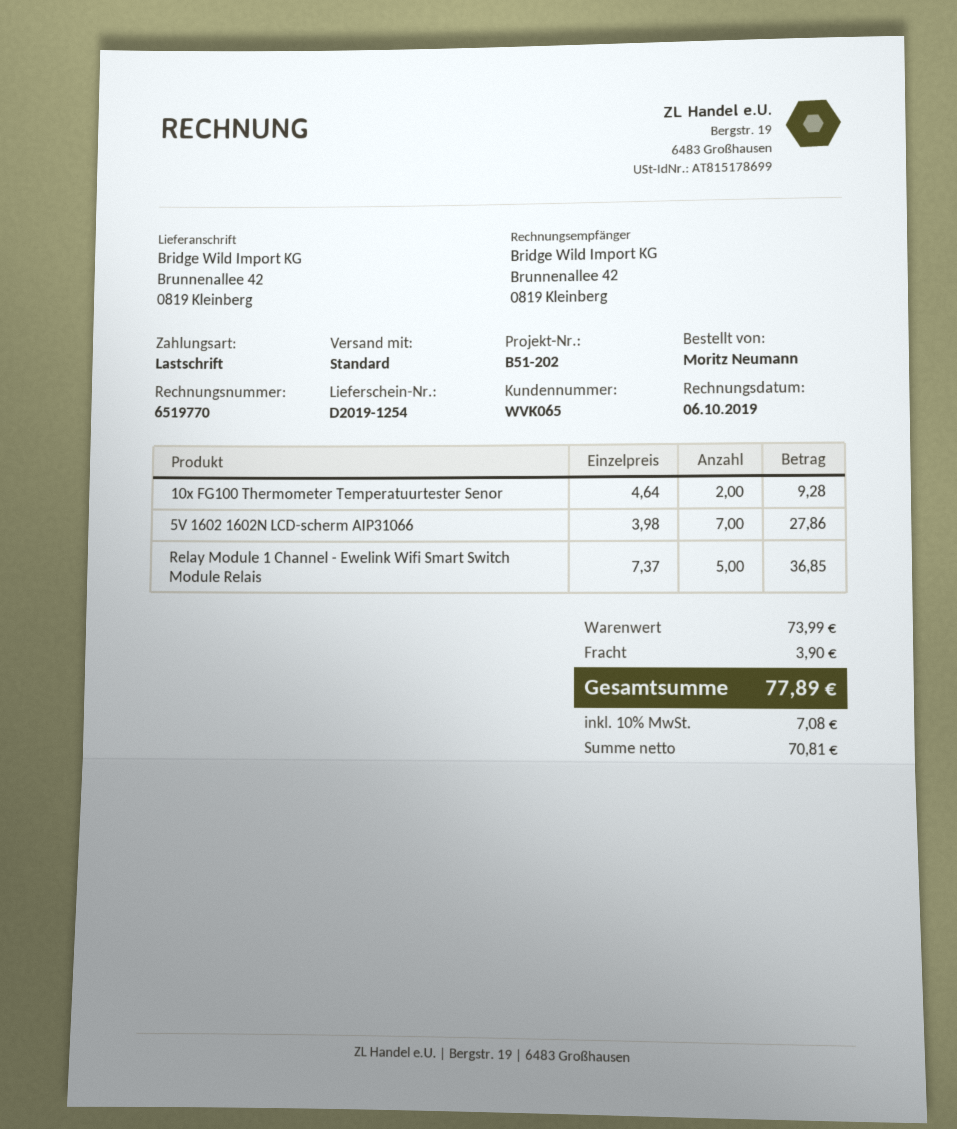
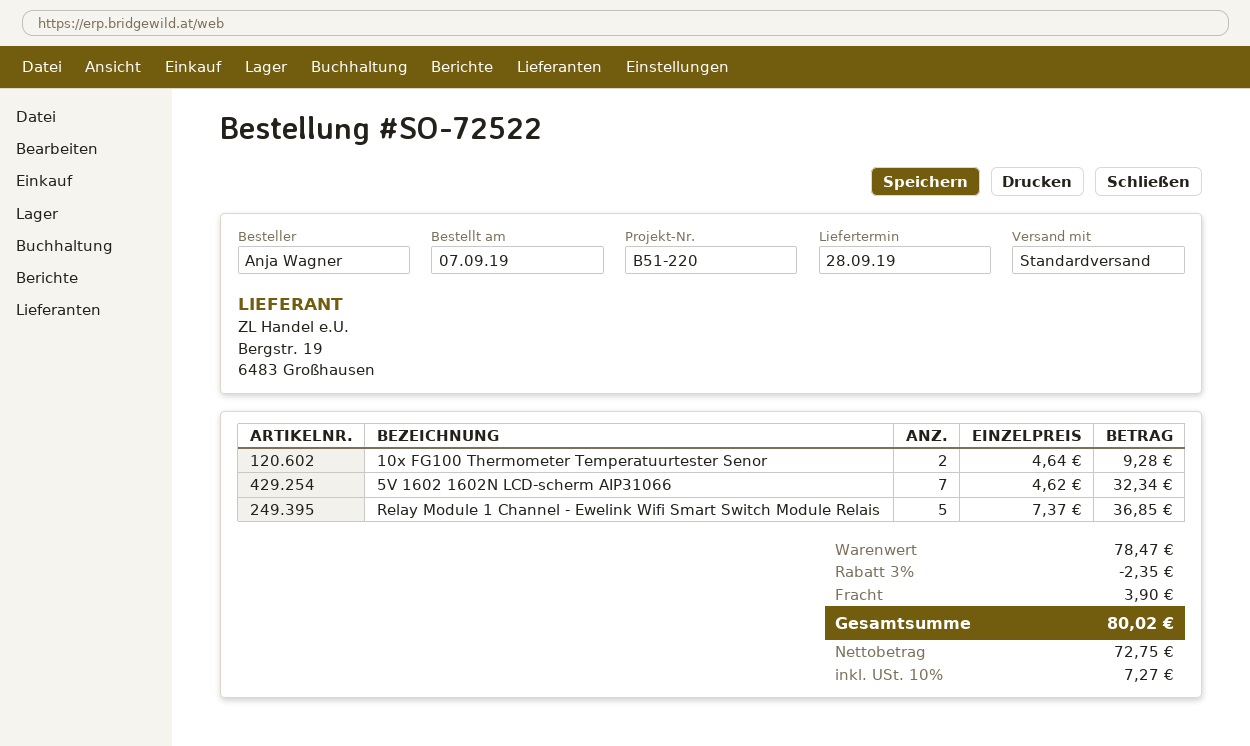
reference: B51-202 -> B51-220
ordered by: Moritz Neumann -> Anja Wagner
5V 1602 1602N LCD-scherm AIP31066: 7 x 3.98 = 27.86 -> 7 x 4.62 = 32.34
subtotal: 73.99 -> 78.47
discount: none -> 3% = 2.35
net: 70.81 -> 72.75
tax: 10% = 7.08 -> 10% = 7.27
total: 77.89 -> 80.02

